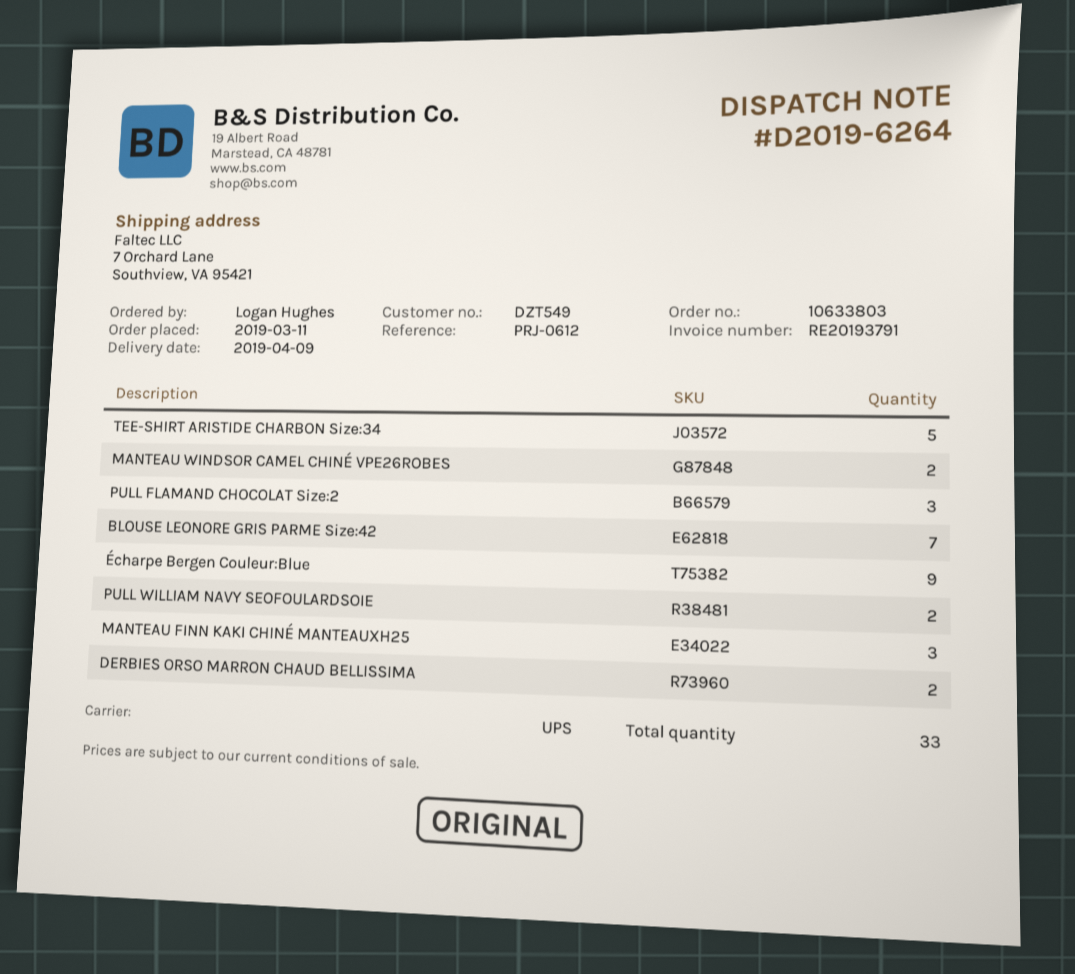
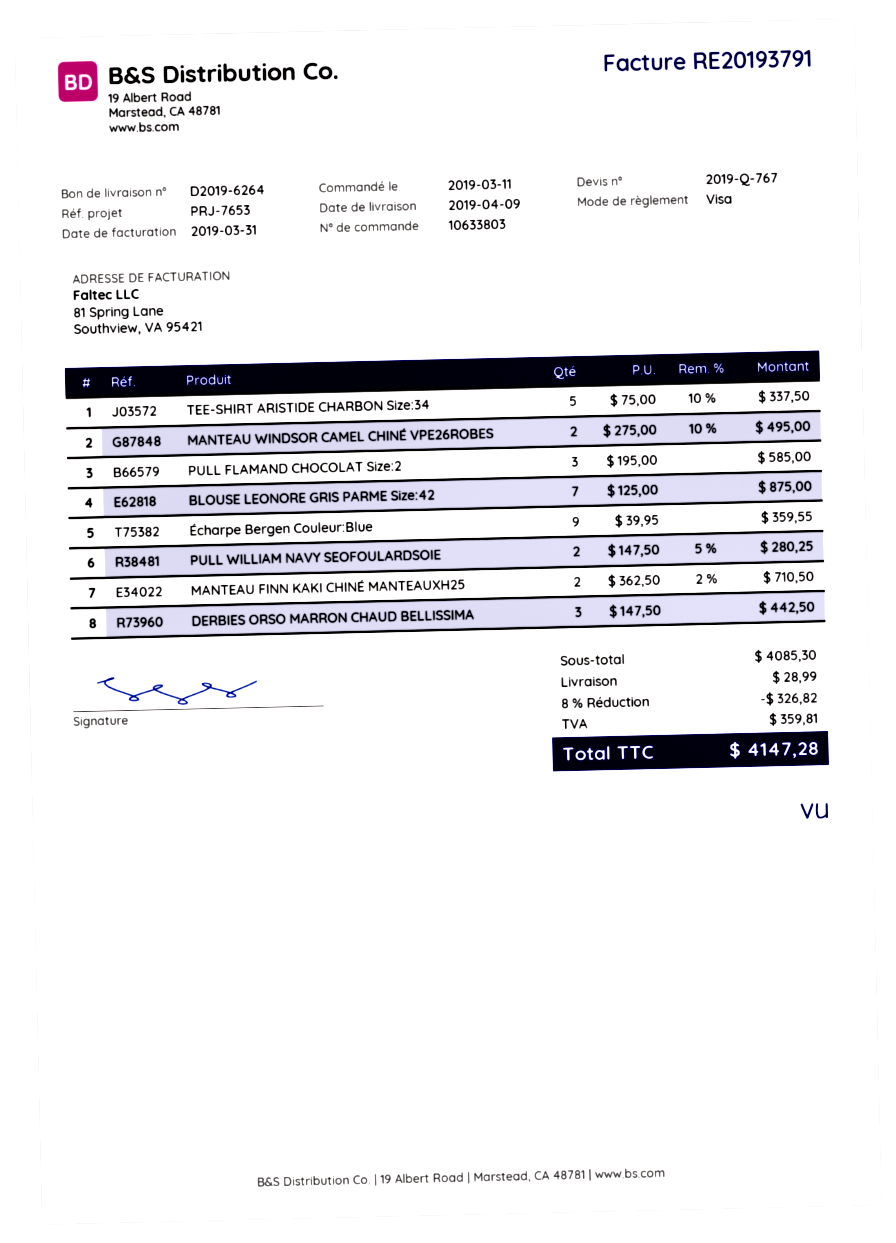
reference: PRJ-0612 -> PRJ-7653
MANTEAU FINN KAKI CHINÉ MANTEAUXH25: 3 -> 2
DERBIES ORSO MARRON CHAUD BELLISSIMA: 2 -> 3

